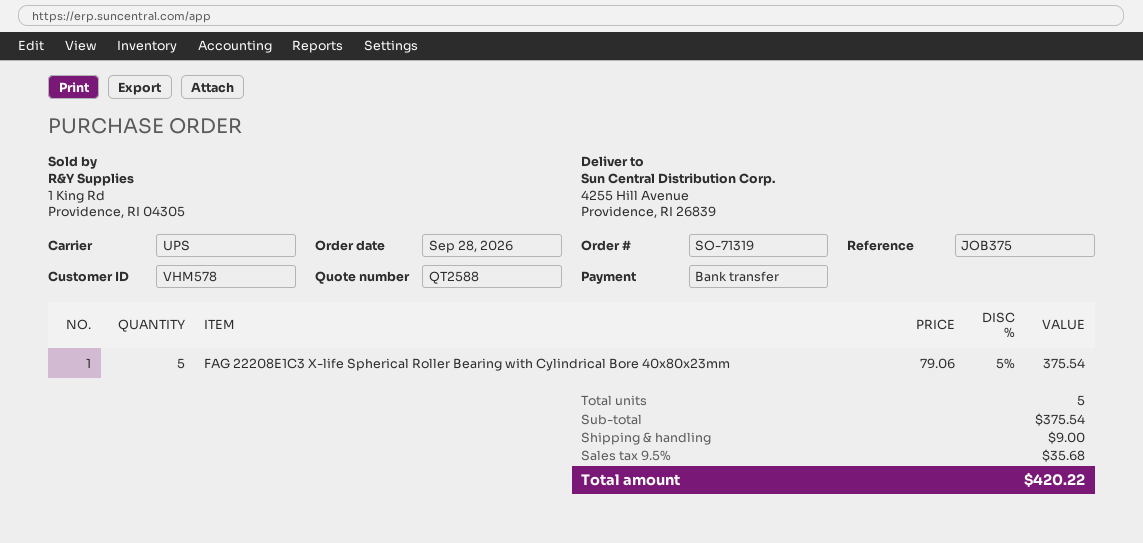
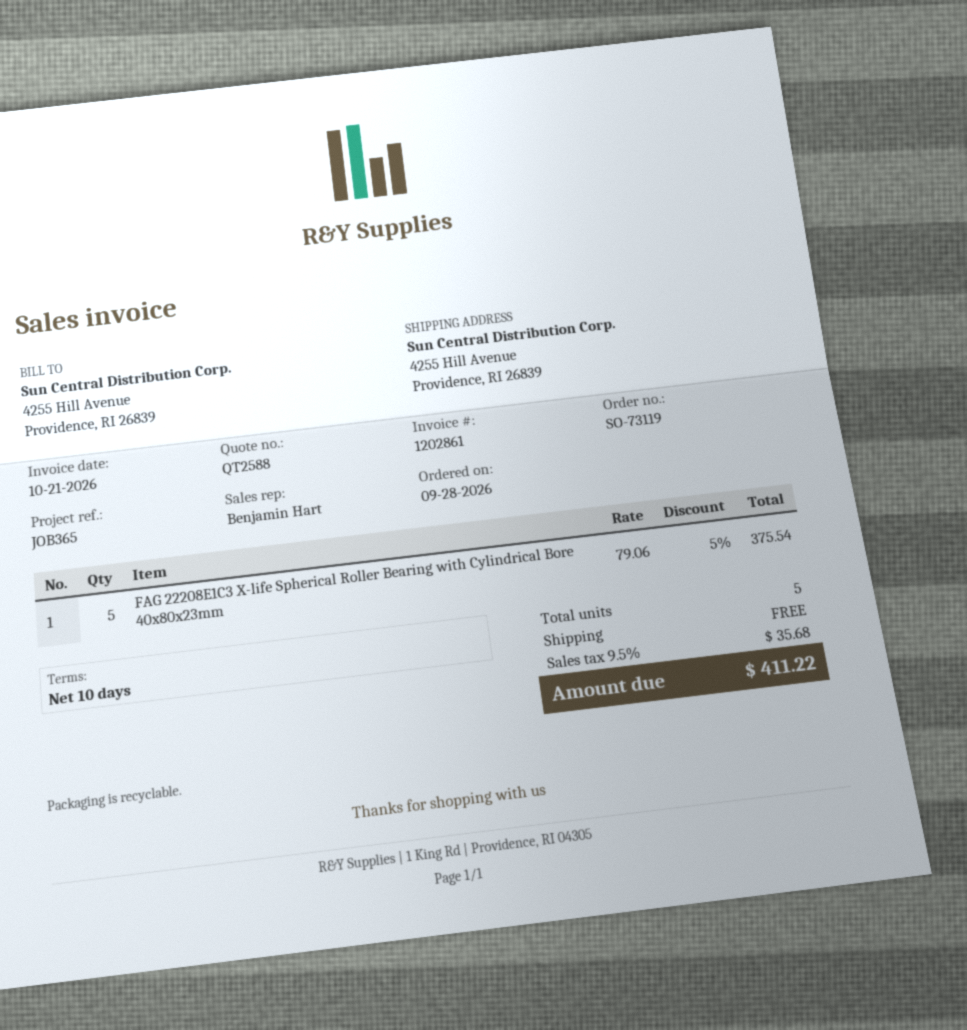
order number: SO-71319 -> SO-73119
reference: JOB375 -> JOB365
shipping: 9.00 -> 0.00
total: 420.22 -> 411.22

